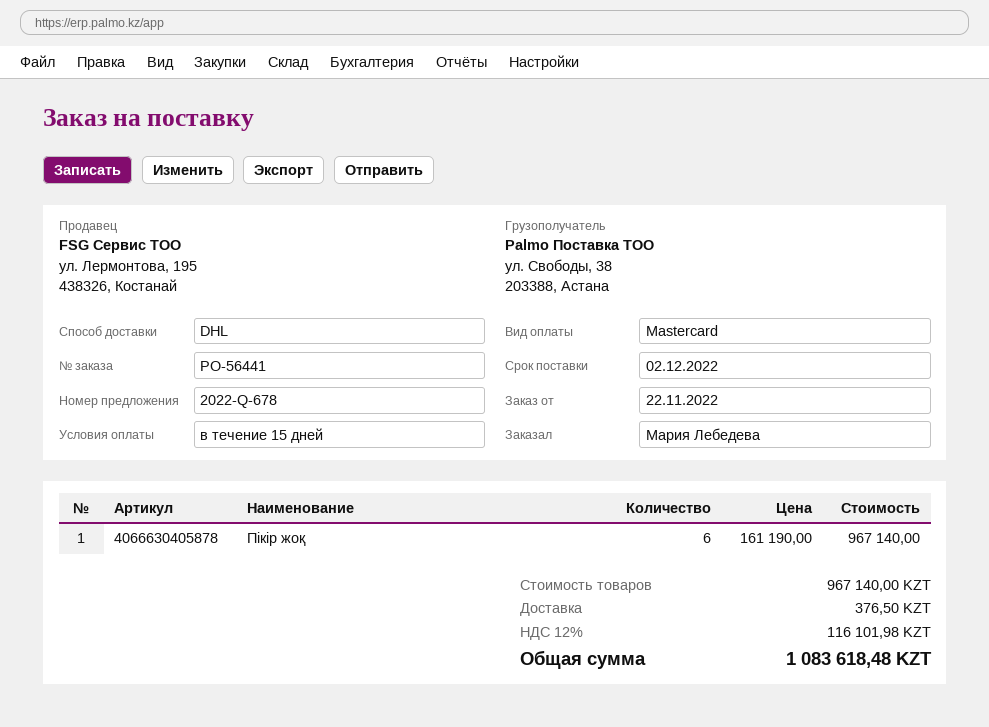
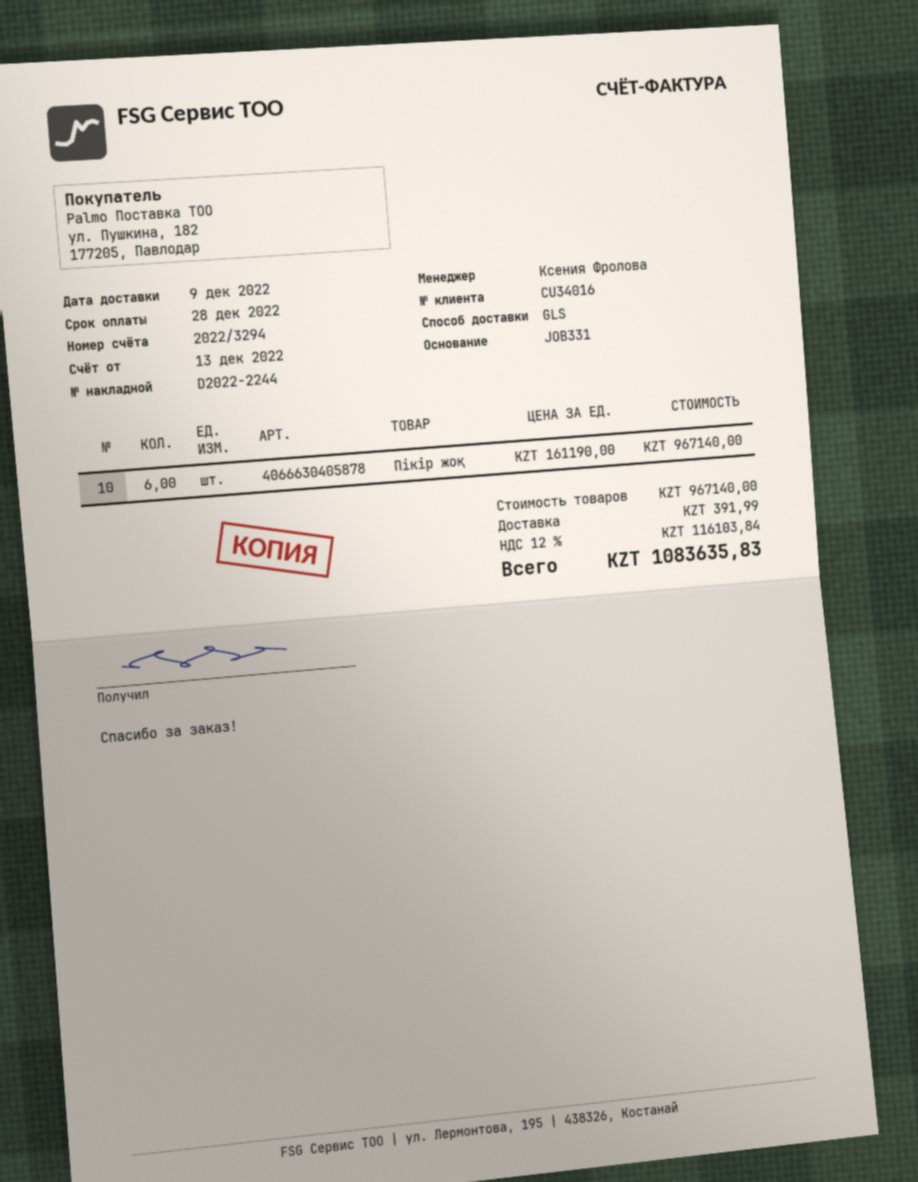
delivery date: 2022-12-02 -> 2022-12-09
shipping method: DHL -> GLS
shipping: 376.50 -> 391.99
tax: 12% = 116101.98 -> 12% = 116103.84
total: 1083618.48 -> 1083635.83

